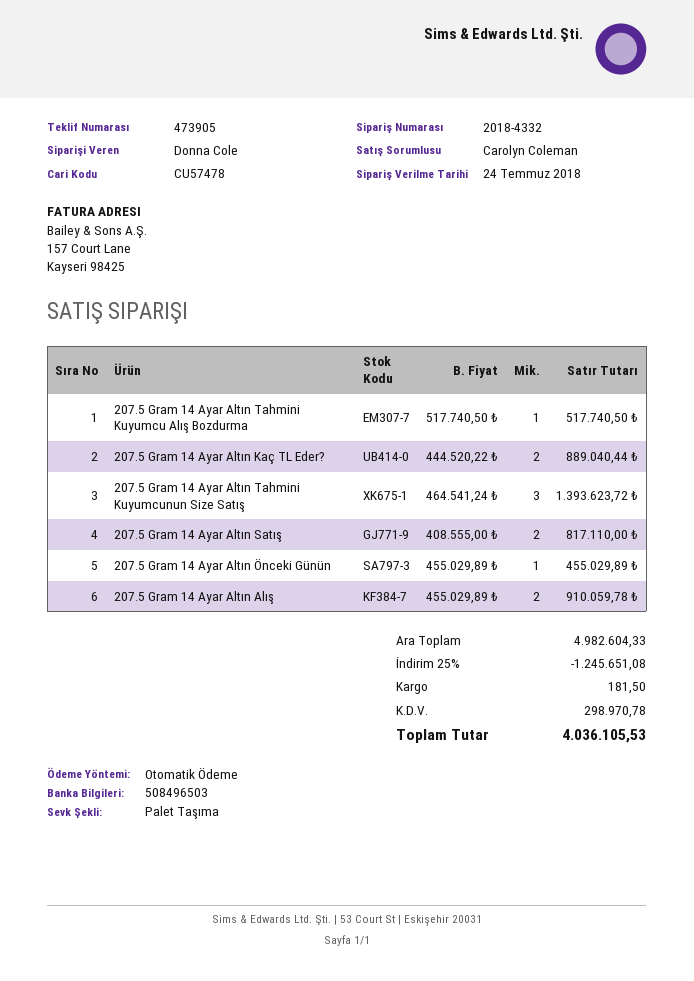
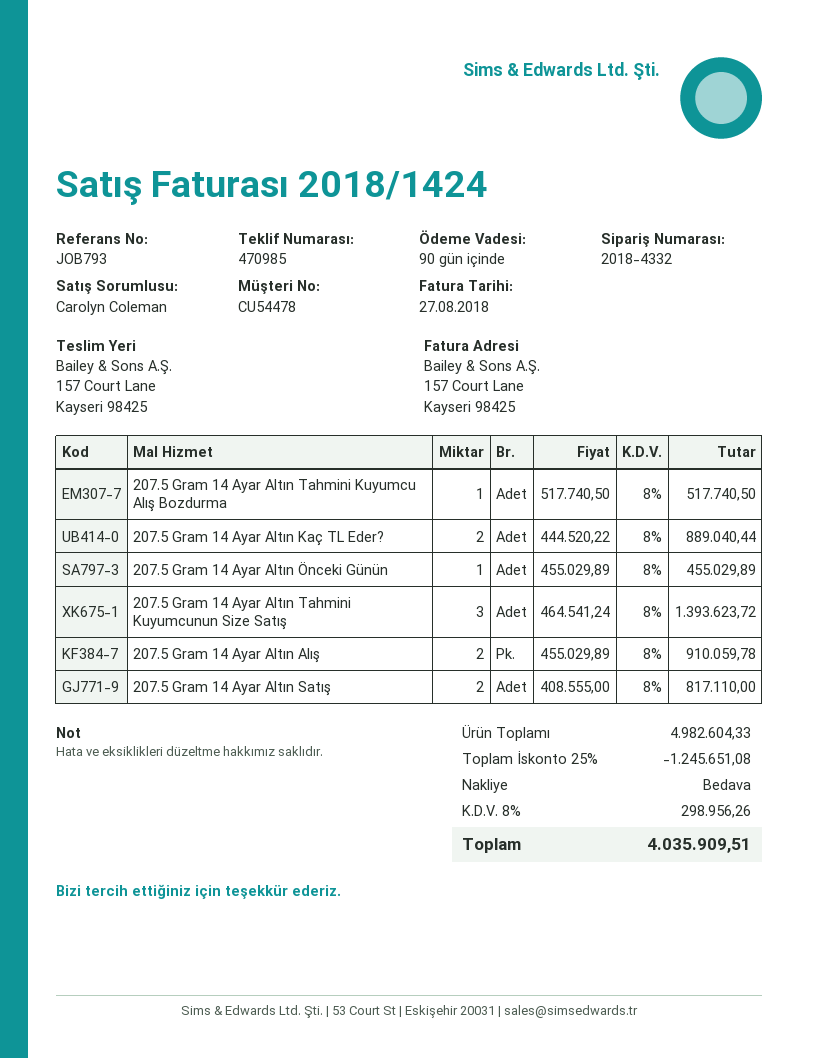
quote number: 473905 -> 470985
customer number: CU57478 -> CU54478
shipping: 181.50 -> 0.00
tax: 298970.78 -> 298956.26
total: 4036105.53 -> 4035909.51

